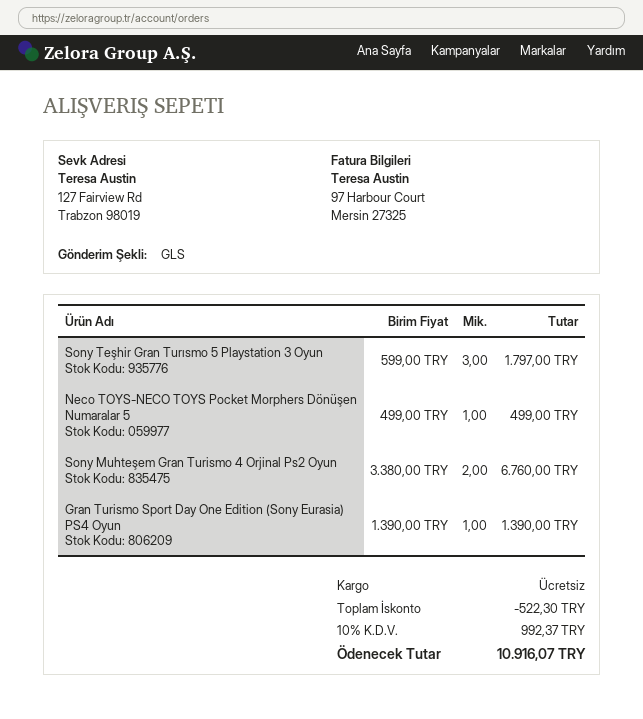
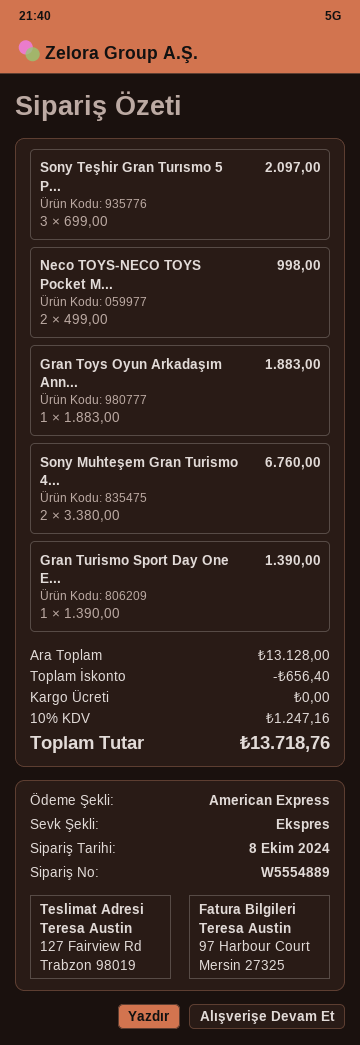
shipping method: GLS -> express
Sony Teşhir Gran Turısmo 5 Playstation 3 Oyun: 3 x 599.00 = 1797.00 -> 3 x 699.00 = 2097.00
Neco TOYS-NECO TOYS Pocket Morphers Dönüşen Numaralar 5: 1 x 499.00 = 499.00 -> 2 x 499.00 = 998.00
Gran Toys Oyun Arkadaşım Ann...: none -> 1 x 1883.00 = 1883.00
discount: 522.30 -> 656.40
tax: 10% = 992.37 -> 10% = 1247.16
total: 10916.07 -> 13718.76

